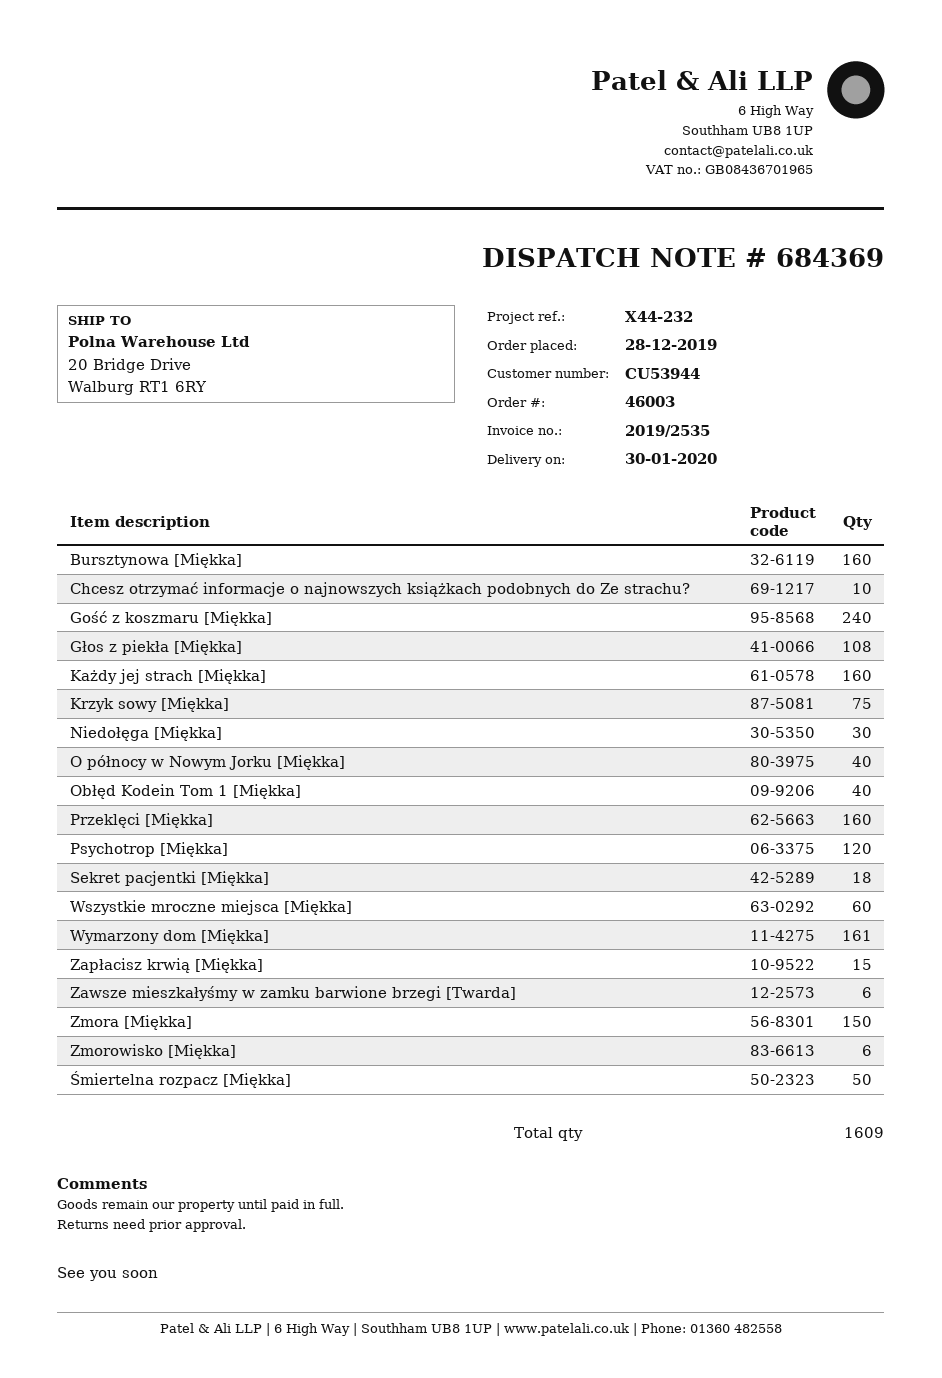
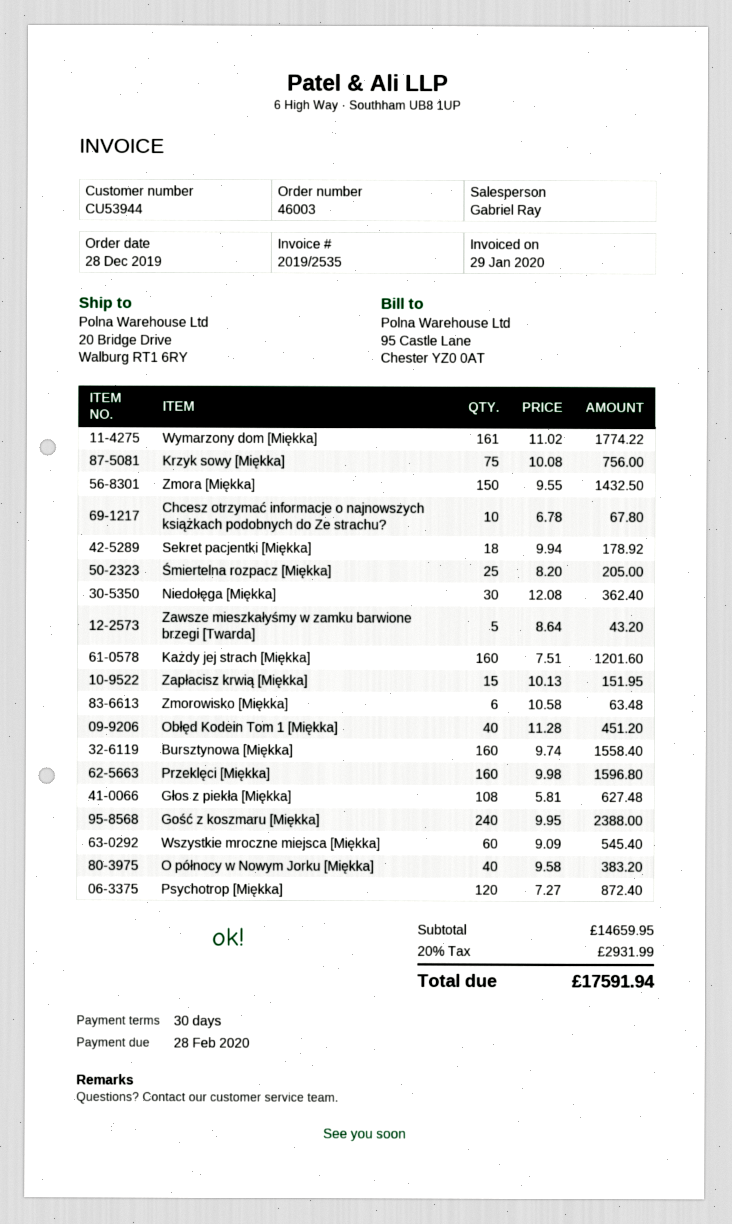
Zawsze mieszkałyśmy w zamku barwione brzegi [Twarda]: 6 -> 5
Śmiertelna rozpacz [Miękka]: 50 -> 25

